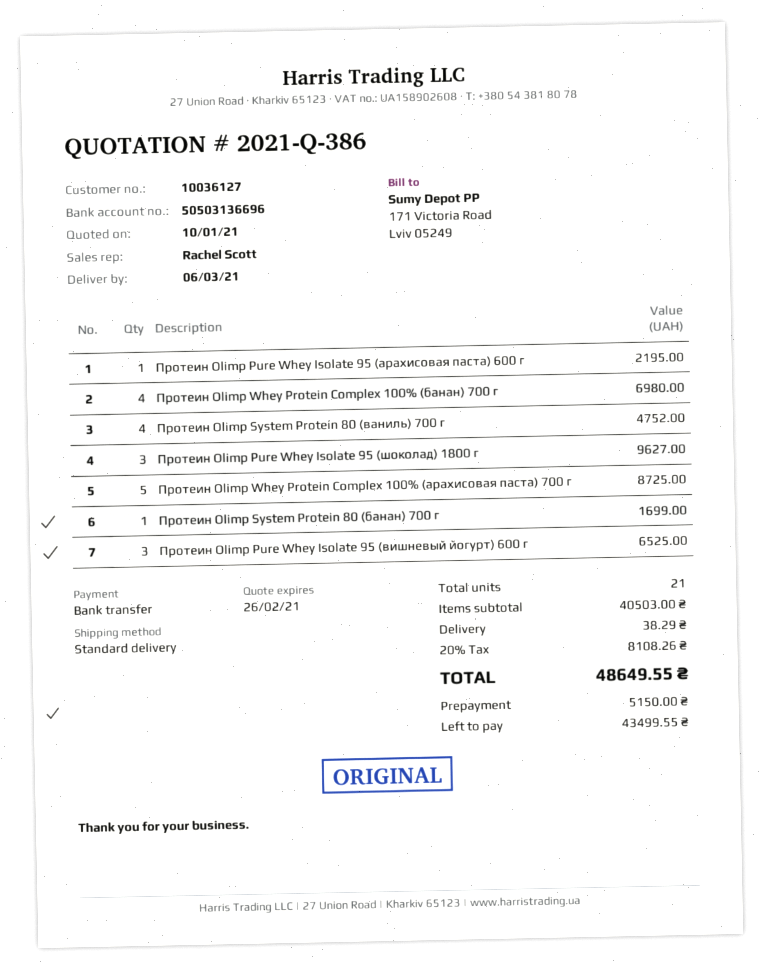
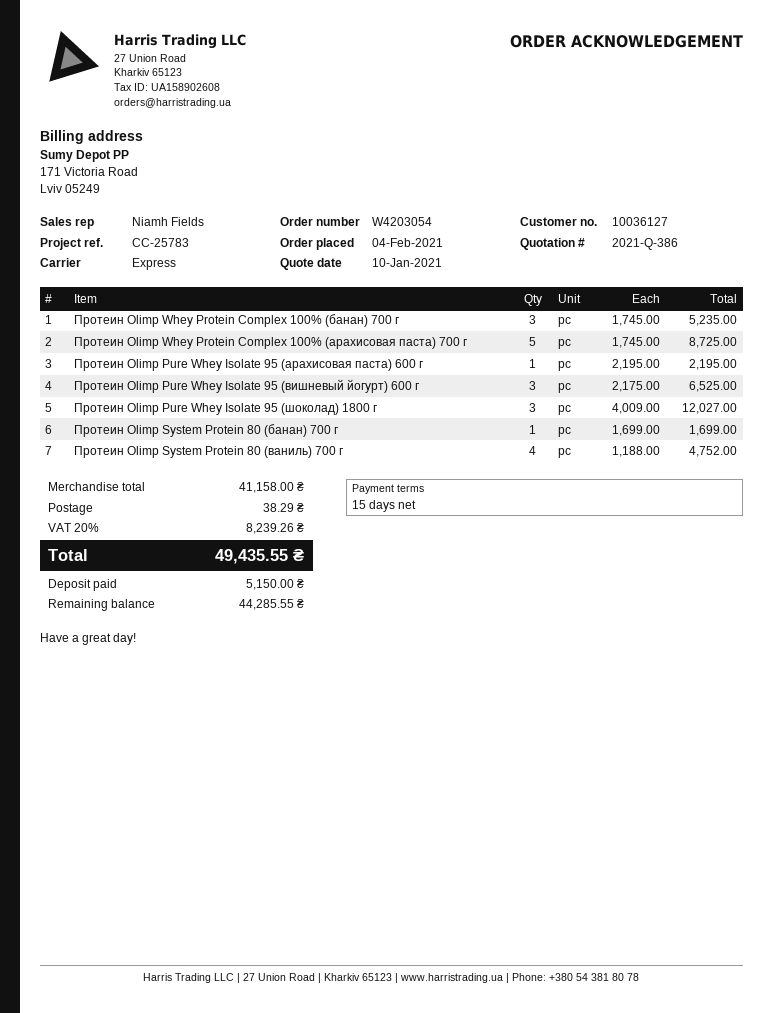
sales rep: Rachel Scott -> Niamh Fields
shipping method: standard -> express
Протеин Olimp Whey Protein Complex 100% (банан) 700 г: 4 for 6980.00 -> 3 for 5235.00
Протеин Olimp Pure Whey Isolate 95 (шоколад) 1800 г: 3 for 9627.00 -> 3 for 12027.00
subtotal: 40503.00 -> 41158.00
tax: 20% = 8108.26 -> 20% = 8239.26
total: 48649.55 -> 49435.55
balance: 43499.55 -> 44285.55

